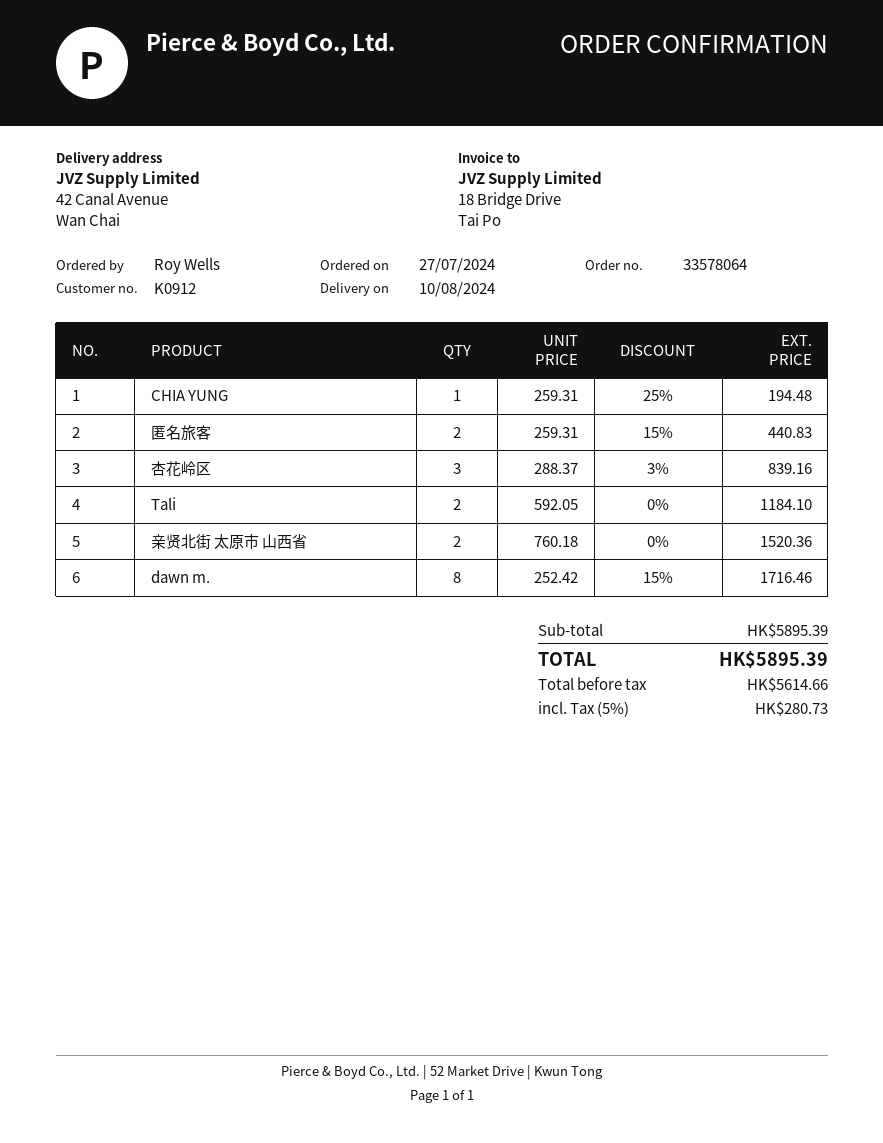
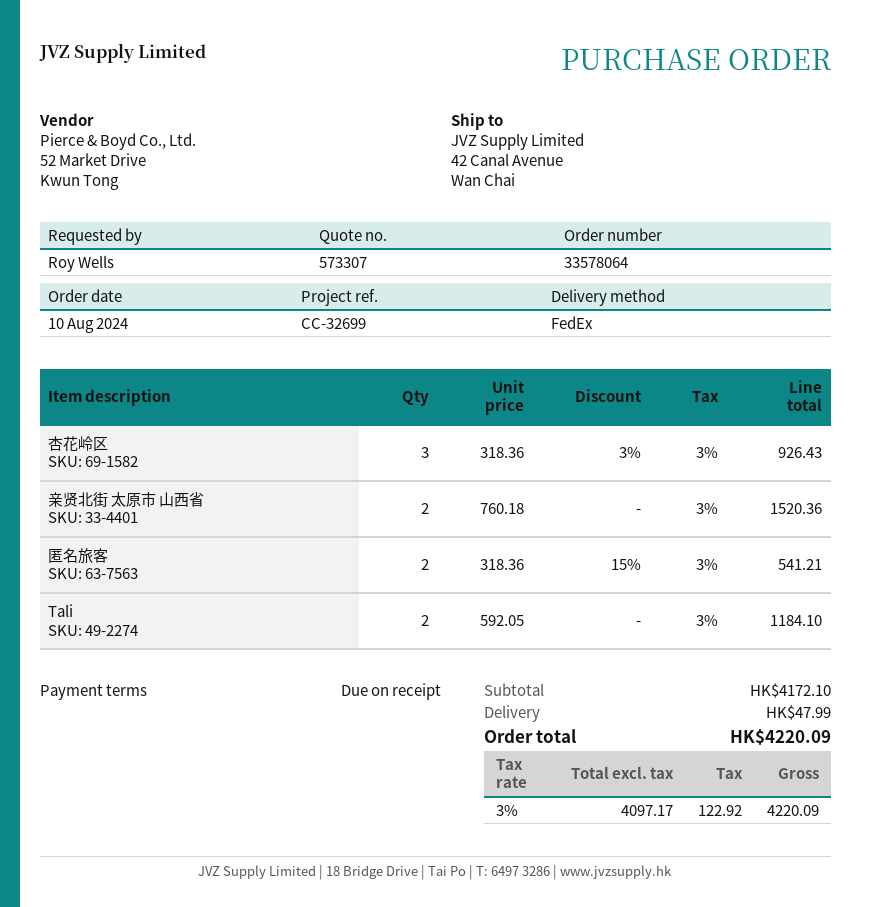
order date: 2024-07-27 -> 2024-08-10
CHIA YUNG: 1 x 259.31 - 25% = 194.48 -> none
匿名旅客: 2 x 259.31 - 15% = 440.83 -> 2 x 318.36 - 15% = 541.21
杏花岭区: 3 x 288.37 - 3% = 839.16 -> 3 x 318.36 - 3% = 926.43
dawn m.: 8 x 252.42 - 15% = 1716.46 -> none
subtotal: 5895.39 -> 4172.10
shipping: none -> 47.99
net: 5614.66 -> 4097.17
tax: 5% = 280.73 -> 3% = 122.92
total: 5895.39 -> 4220.09

